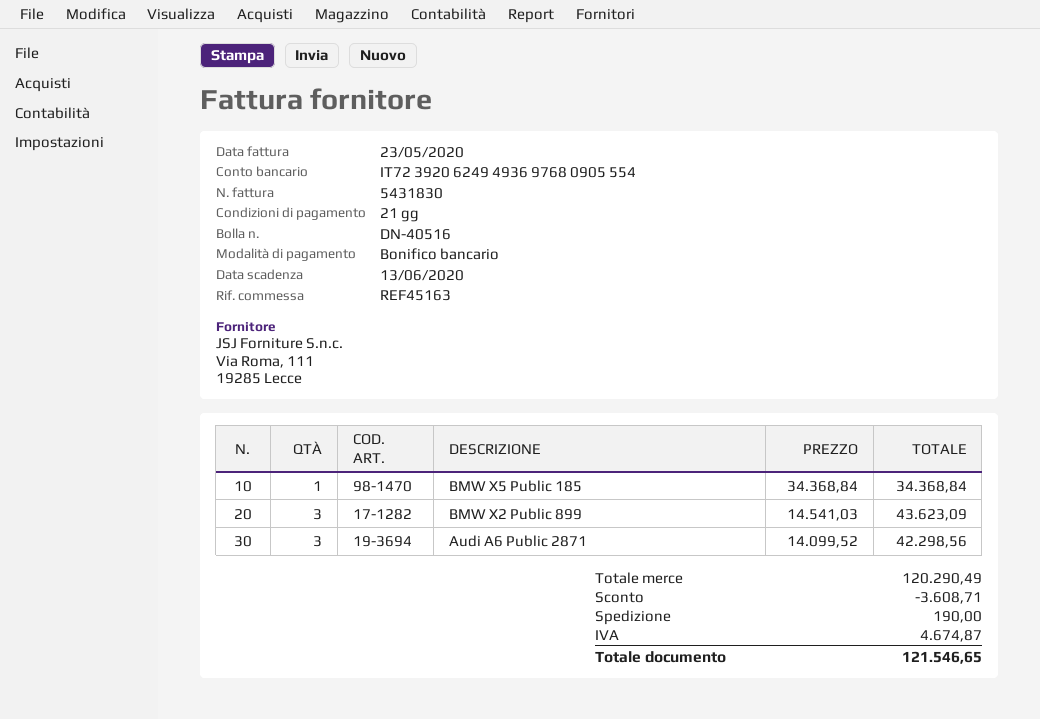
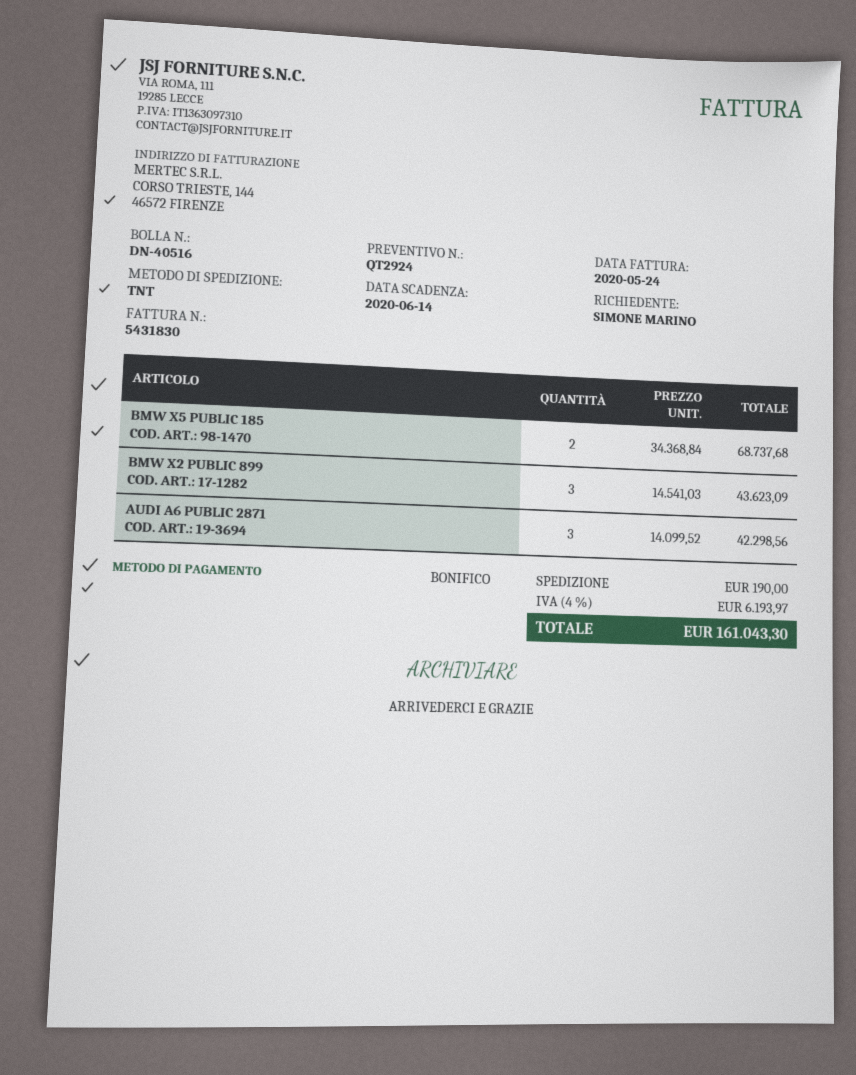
invoice date: 2020-05-23 -> 2020-05-24
due date: 2020-06-13 -> 2020-06-14
BMW X5 Public 185: 1 x 34368.84 = 34368.84 -> 2 x 34368.84 = 68737.68
discount: 3608.71 -> none
tax: 4674.87 -> 6193.97
total: 121546.65 -> 161043.30

